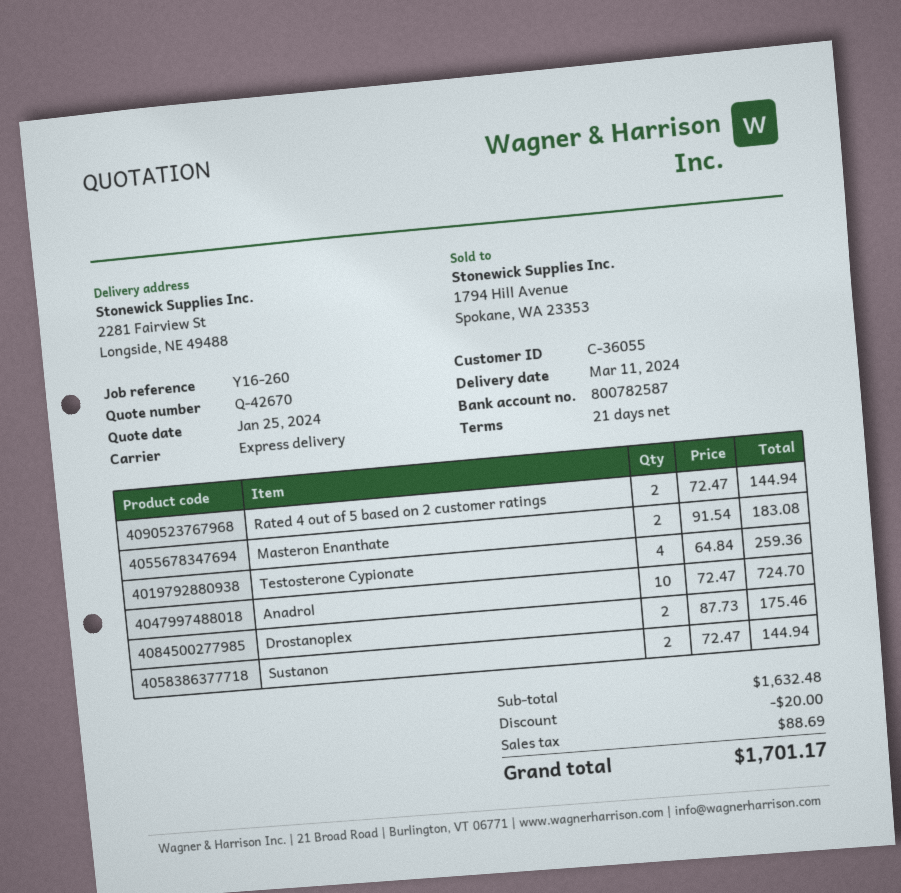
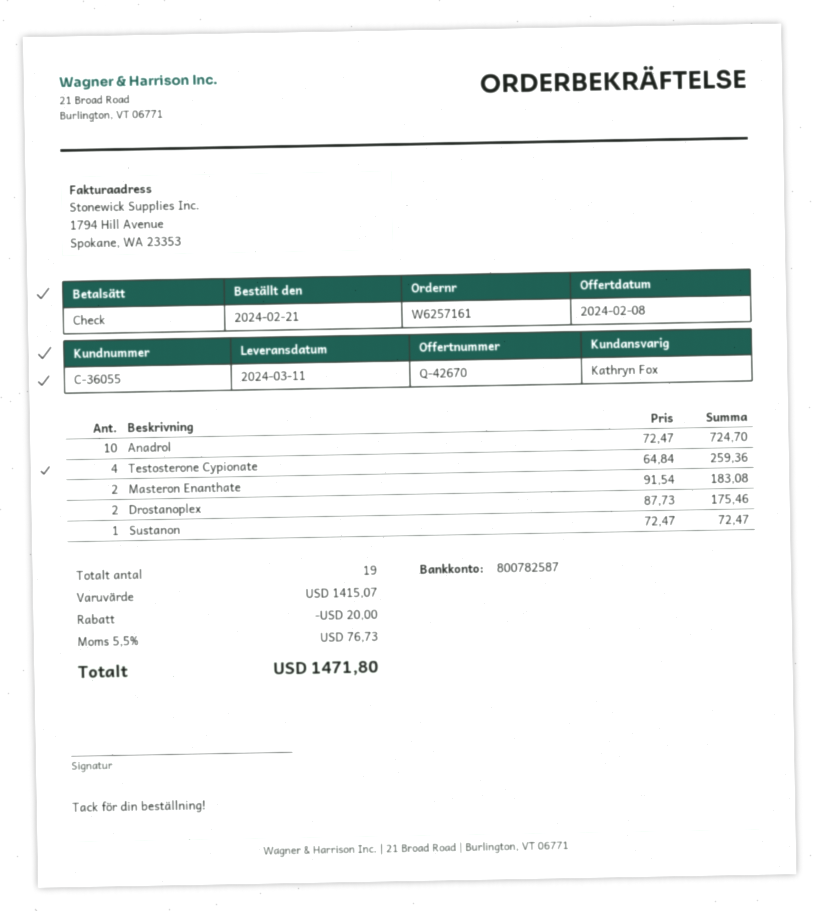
quote date: 2024-01-25 -> 2024-02-08
Rated 4 out of 5 based on 2 customer ratings: 2 x 72.47 = 144.94 -> none
Sustanon: 2 x 72.47 = 144.94 -> 1 x 72.47 = 72.47
subtotal: 1632.48 -> 1415.07
tax: 88.69 -> 76.73
total: 1701.17 -> 1471.80

